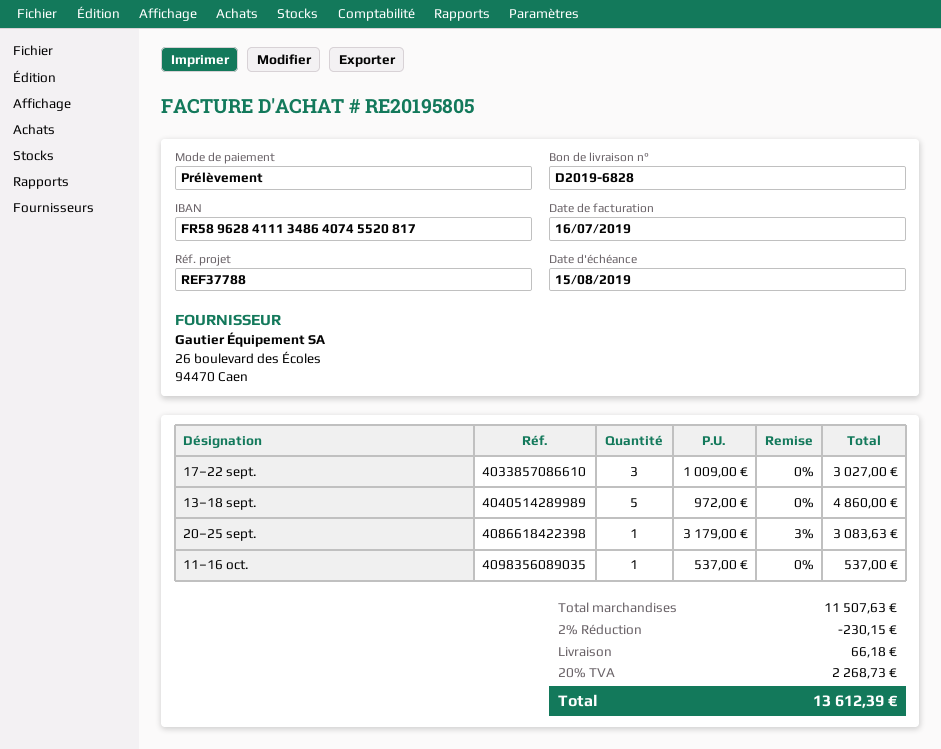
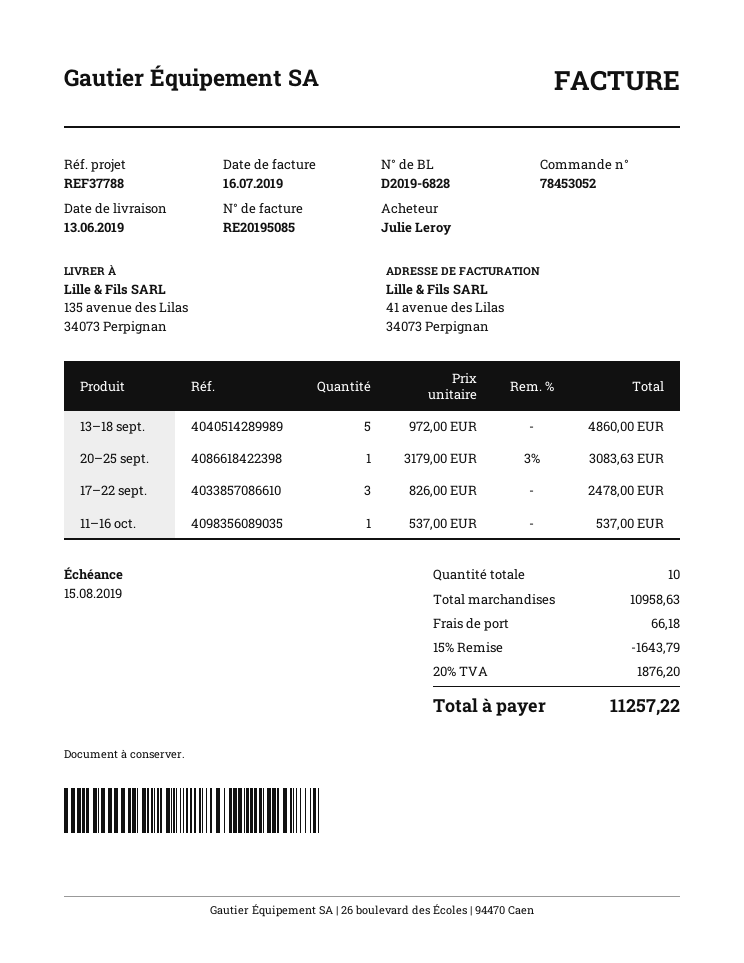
invoice number: RE20195805 -> RE20195085
17–22 sept.: 3 x 1009.00 = 3027.00 -> 3 x 826.00 = 2478.00
subtotal: 11507.63 -> 10958.63
discount: 2% = 230.15 -> 15% = 1643.79
tax: 20% = 2268.73 -> 20% = 1876.20
total: 13612.39 -> 11257.22

